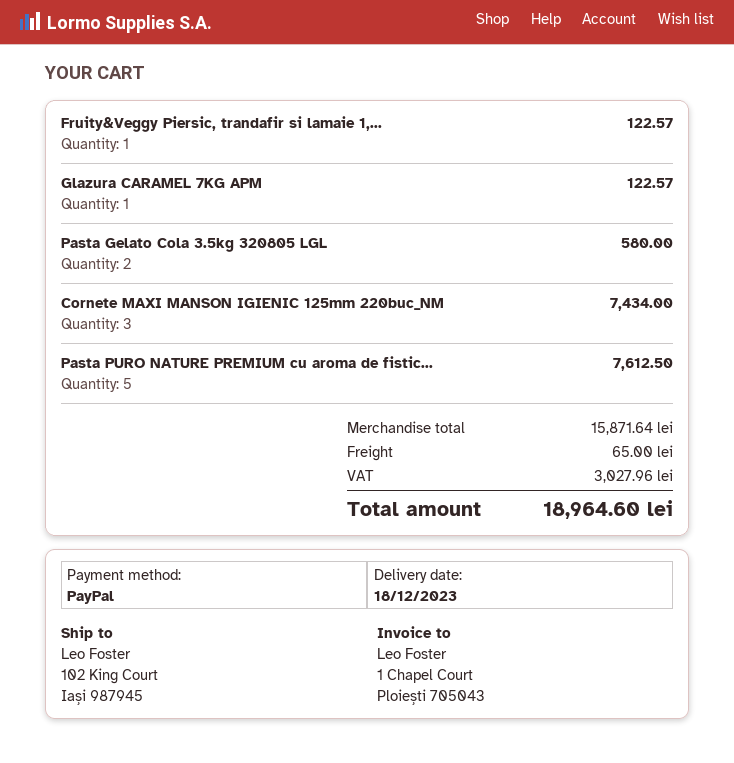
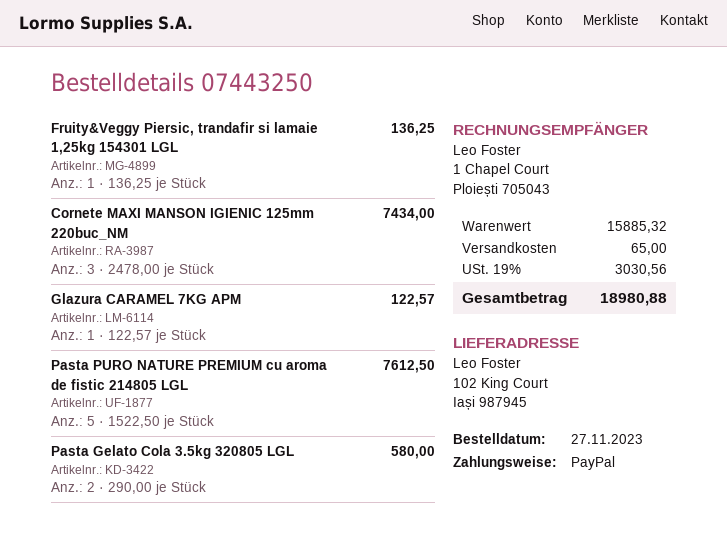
Fruity&Veggy Piersic, trandafir si lamaie 1,...: 1 for 122.57 -> 1 for 136.25
subtotal: 15871.64 -> 15885.32
tax: 3027.96 -> 3030.56
total: 18964.60 -> 18980.88

